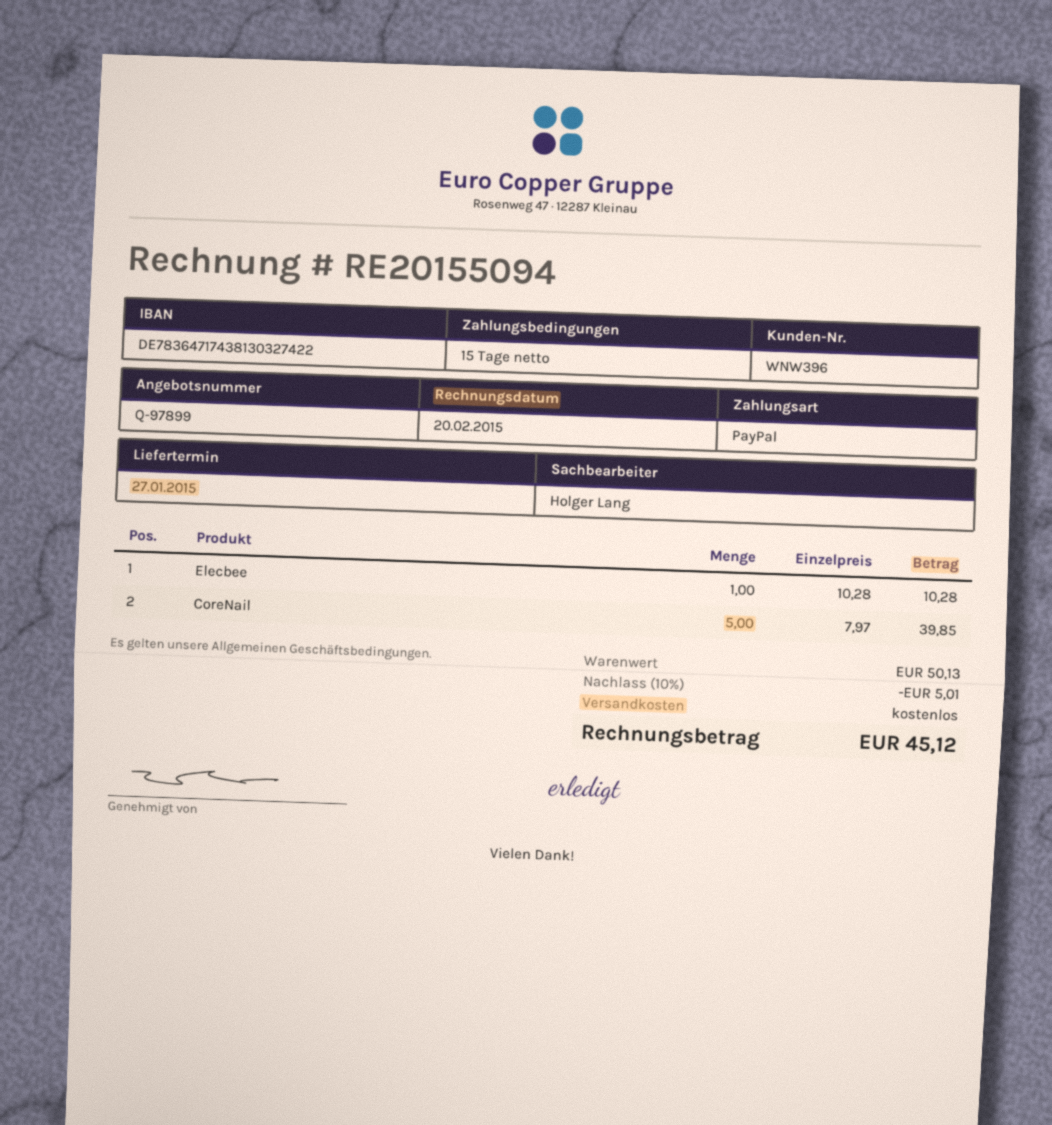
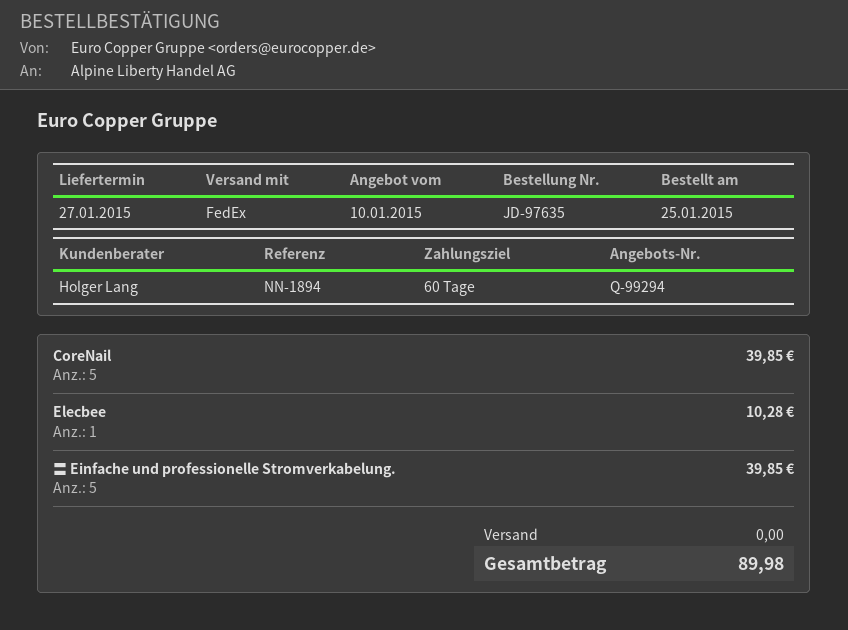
quote number: Q-97899 -> Q-99294
payment terms: 15 days -> 60 days
〓 Einfache und professionelle Stromverkabelung.: none -> 5 for 39.85
discount: 10% = 5.01 -> none
total: 45.12 -> 89.98

